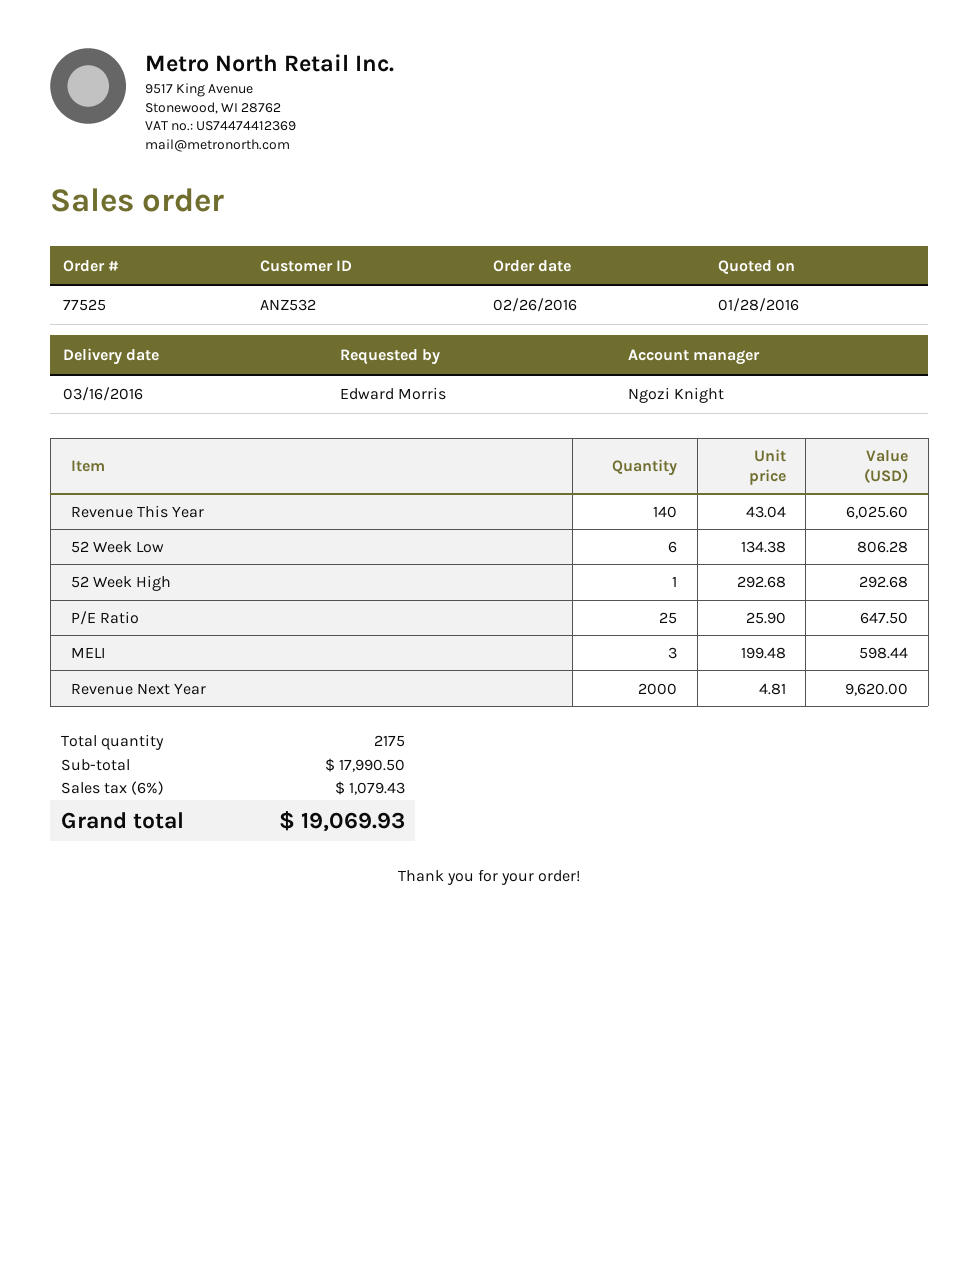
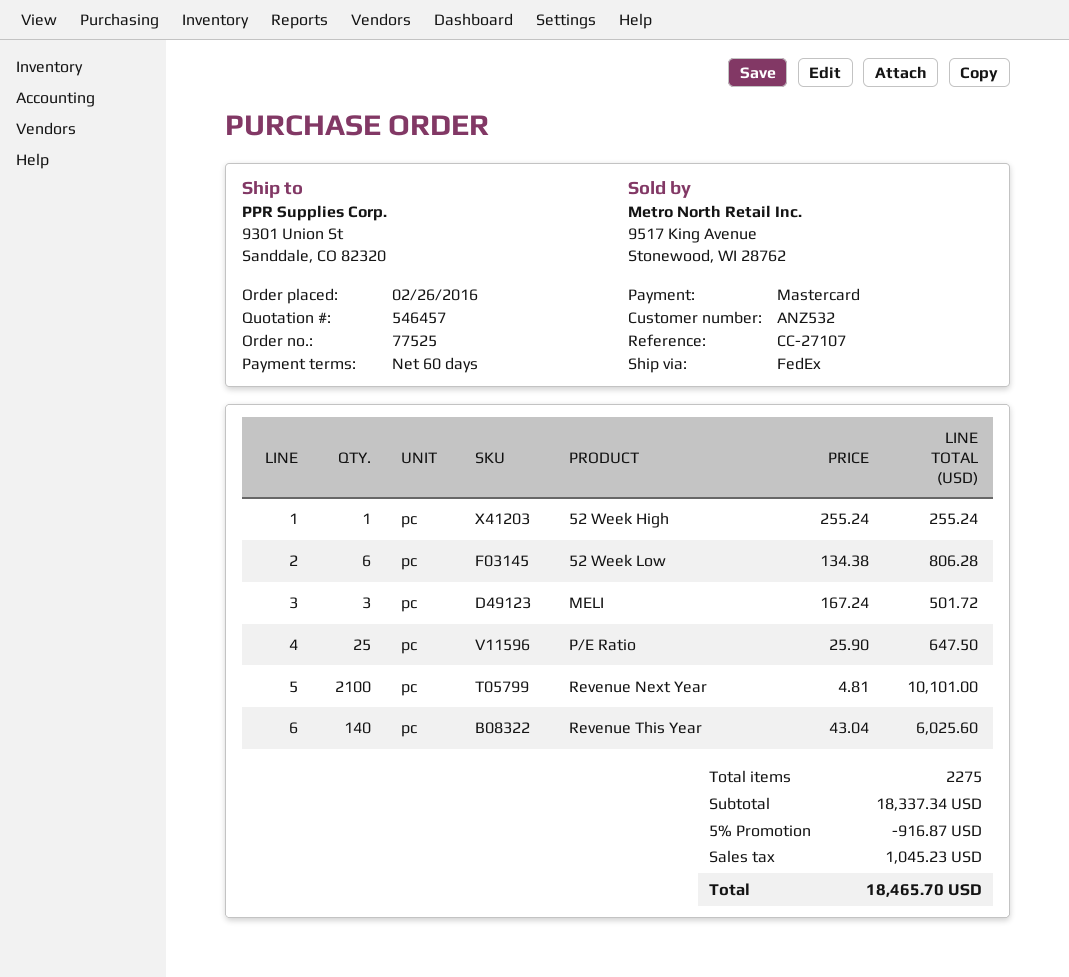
52 Week High: 1 x 292.68 = 292.68 -> 1 x 255.24 = 255.24
MELI: 3 x 199.48 = 598.44 -> 3 x 167.24 = 501.72
Revenue Next Year: 2000 x 4.81 = 9620.00 -> 2100 x 4.81 = 10101.00
total quantity: 2175 -> 2275
subtotal: 17990.50 -> 18337.34
discount: none -> 5% = 916.87
tax: 1079.43 -> 1045.23
total: 19069.93 -> 18465.70

